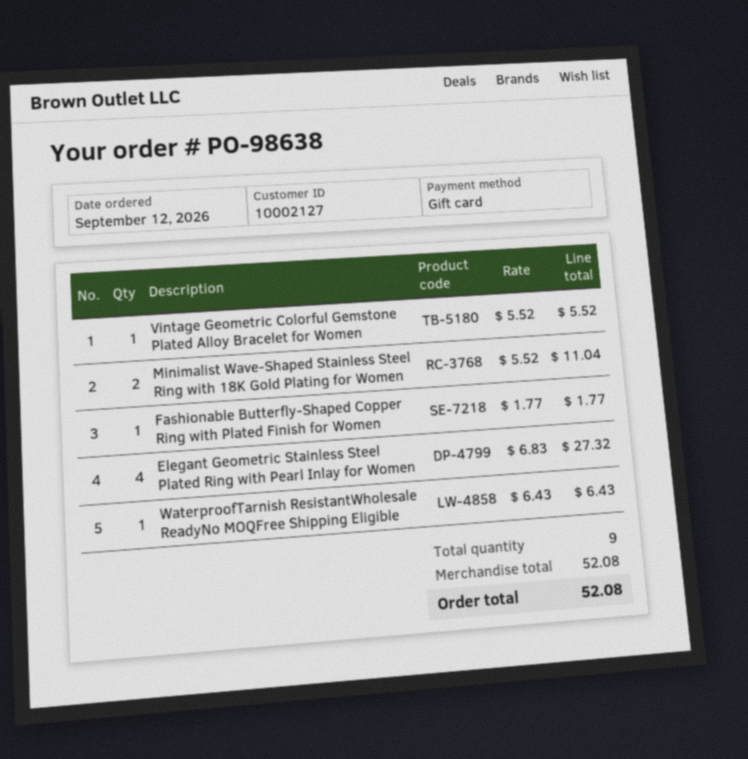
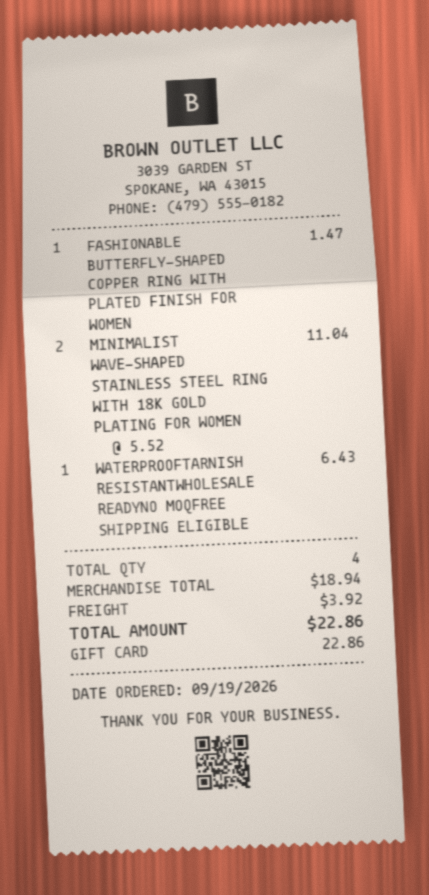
order date: 2026-09-12 -> 2026-09-19
Vintage Geometric Colorful Gemstone Plated Alloy Bracelet for Women: 1 x 5.52 = 5.52 -> none
Fashionable Butterfly-Shaped Copper Ring with Plated Finish for Women: 1 x 1.77 = 1.77 -> 1 x 1.47 = 1.47
Elegant Geometric Stainless Steel Plated Ring with Pearl Inlay for Women: 4 x 6.83 = 27.32 -> none
total quantity: 9 -> 4
subtotal: 52.08 -> 18.94
shipping: none -> 3.92
total: 52.08 -> 22.86

